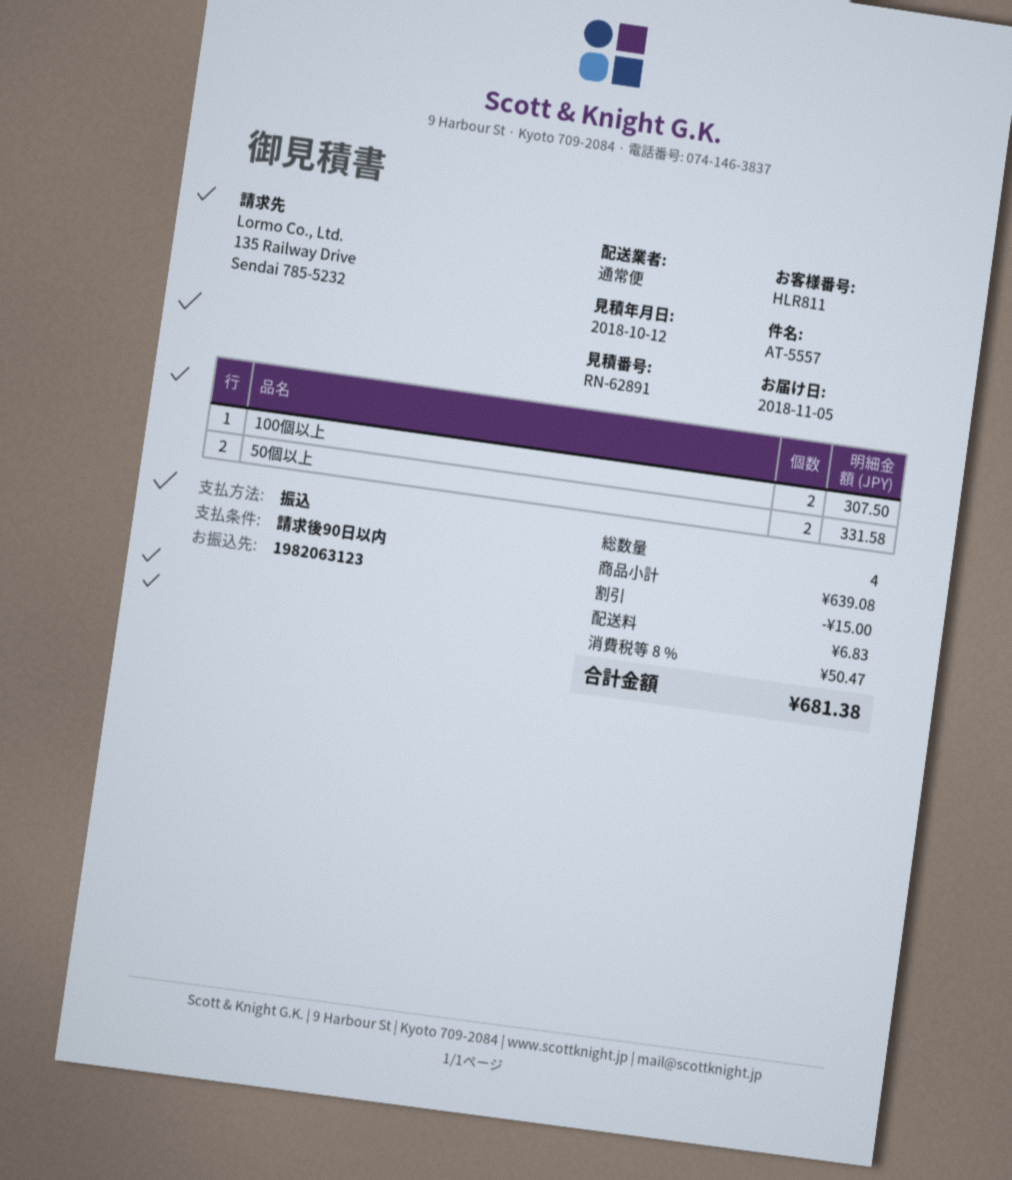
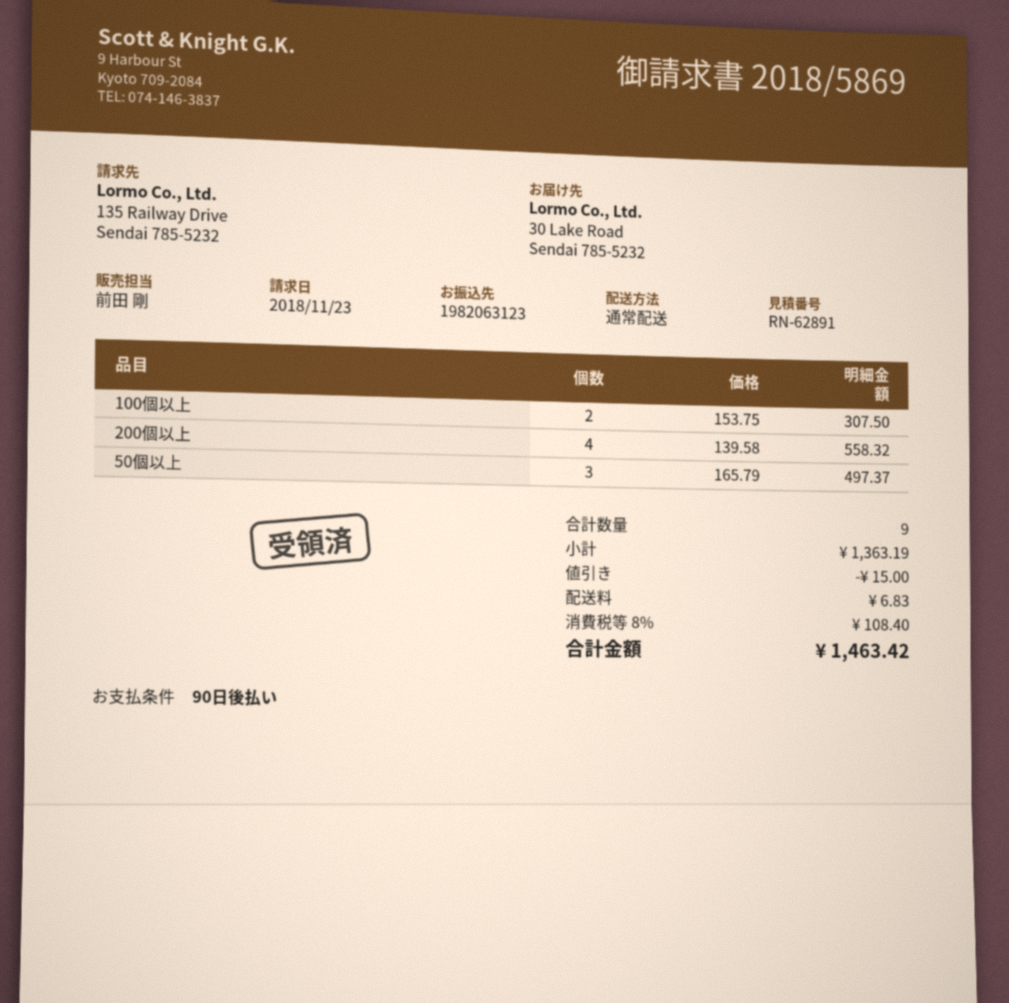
50個以上: 2 for 331.58 -> 3 for 497.37
200個以上: none -> 4 for 558.32
total quantity: 4 -> 9
subtotal: 639.08 -> 1363.19
tax: 8% = 50.47 -> 8% = 108.40
total: 681.38 -> 1463.42

